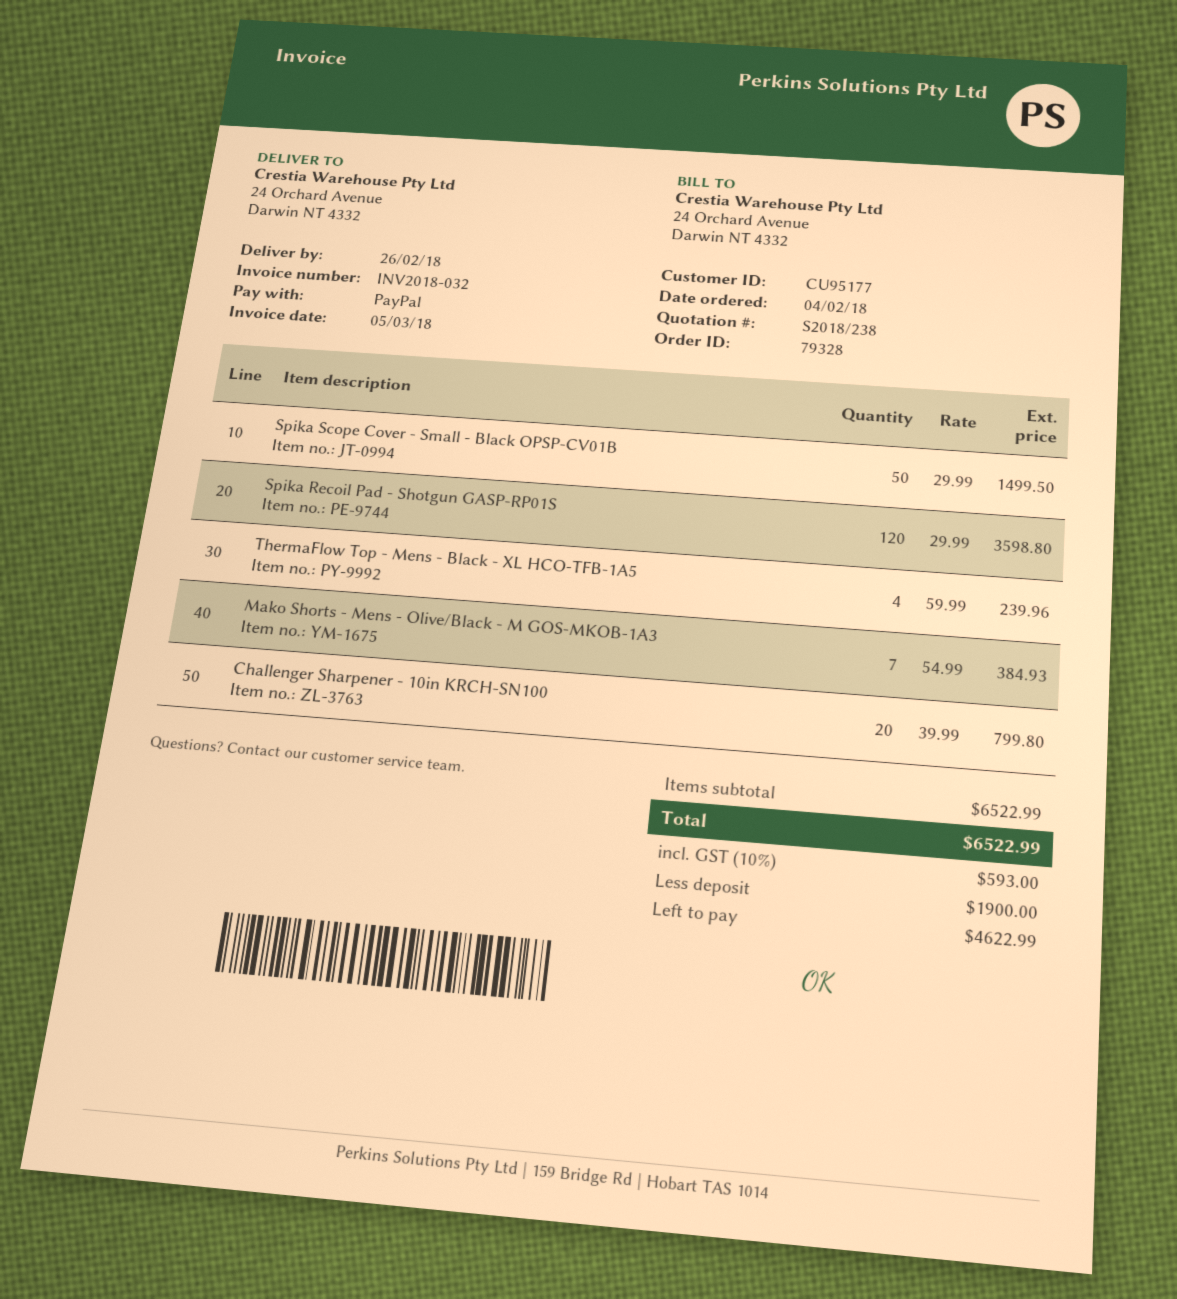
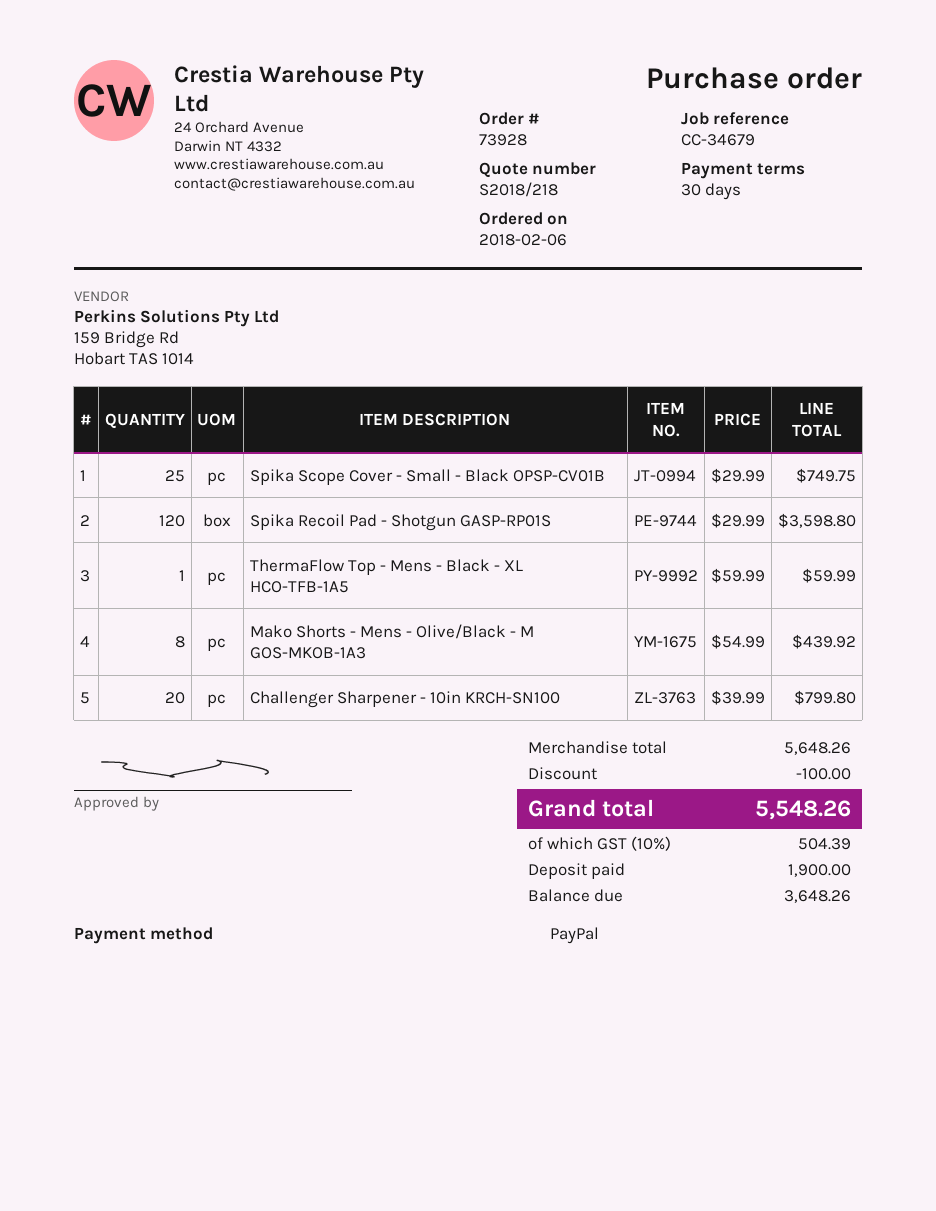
quote number: S2018/238 -> S2018/218
order number: 79328 -> 73928
order date: 2018-02-04 -> 2018-02-06
Spika Scope Cover - Small - Black OPSP-CV01B: 50 x 29.99 = 1499.50 -> 25 x 29.99 = 749.75
ThermaFlow Top - Mens - Black - XL HCO-TFB-1A5: 4 x 59.99 = 239.96 -> 1 x 59.99 = 59.99
Mako Shorts - Mens - Olive/Black - M GOS-MKOB-1A3: 7 x 54.99 = 384.93 -> 8 x 54.99 = 439.92
subtotal: 6522.99 -> 5648.26
discount: none -> 100.00
tax: 10% = 593.00 -> 10% = 504.39
total: 6522.99 -> 5548.26
balance: 4622.99 -> 3648.26

